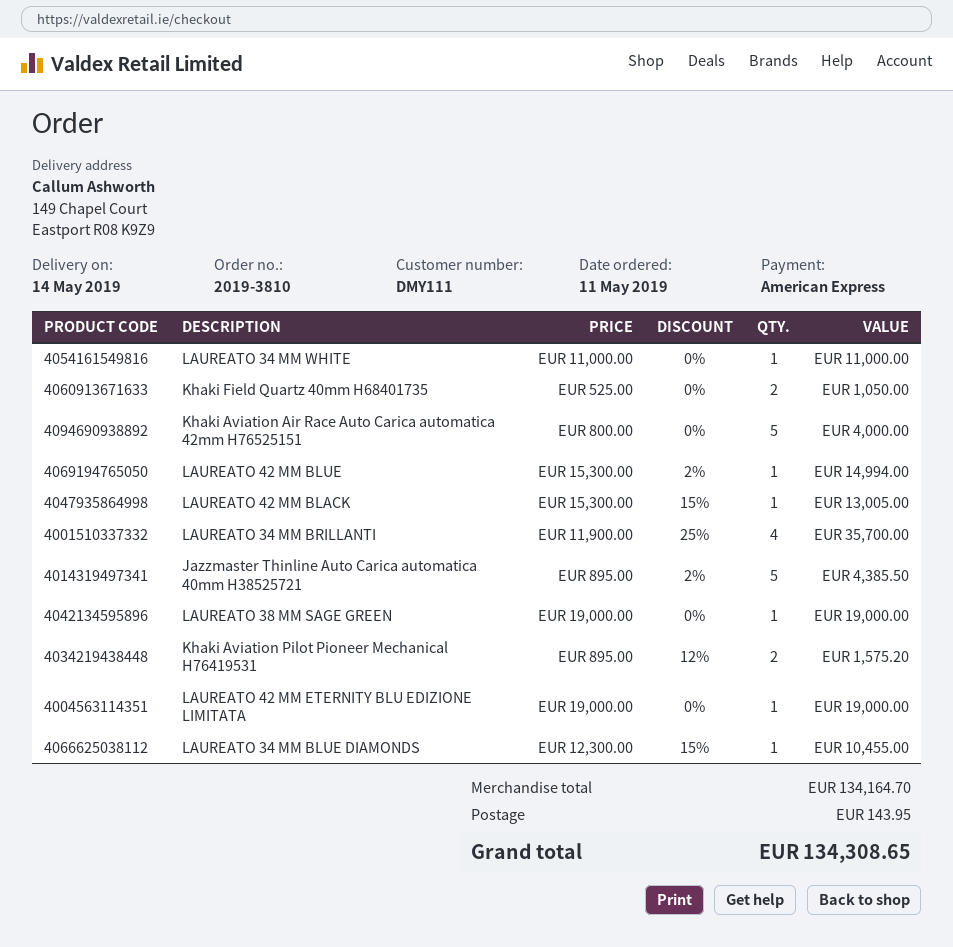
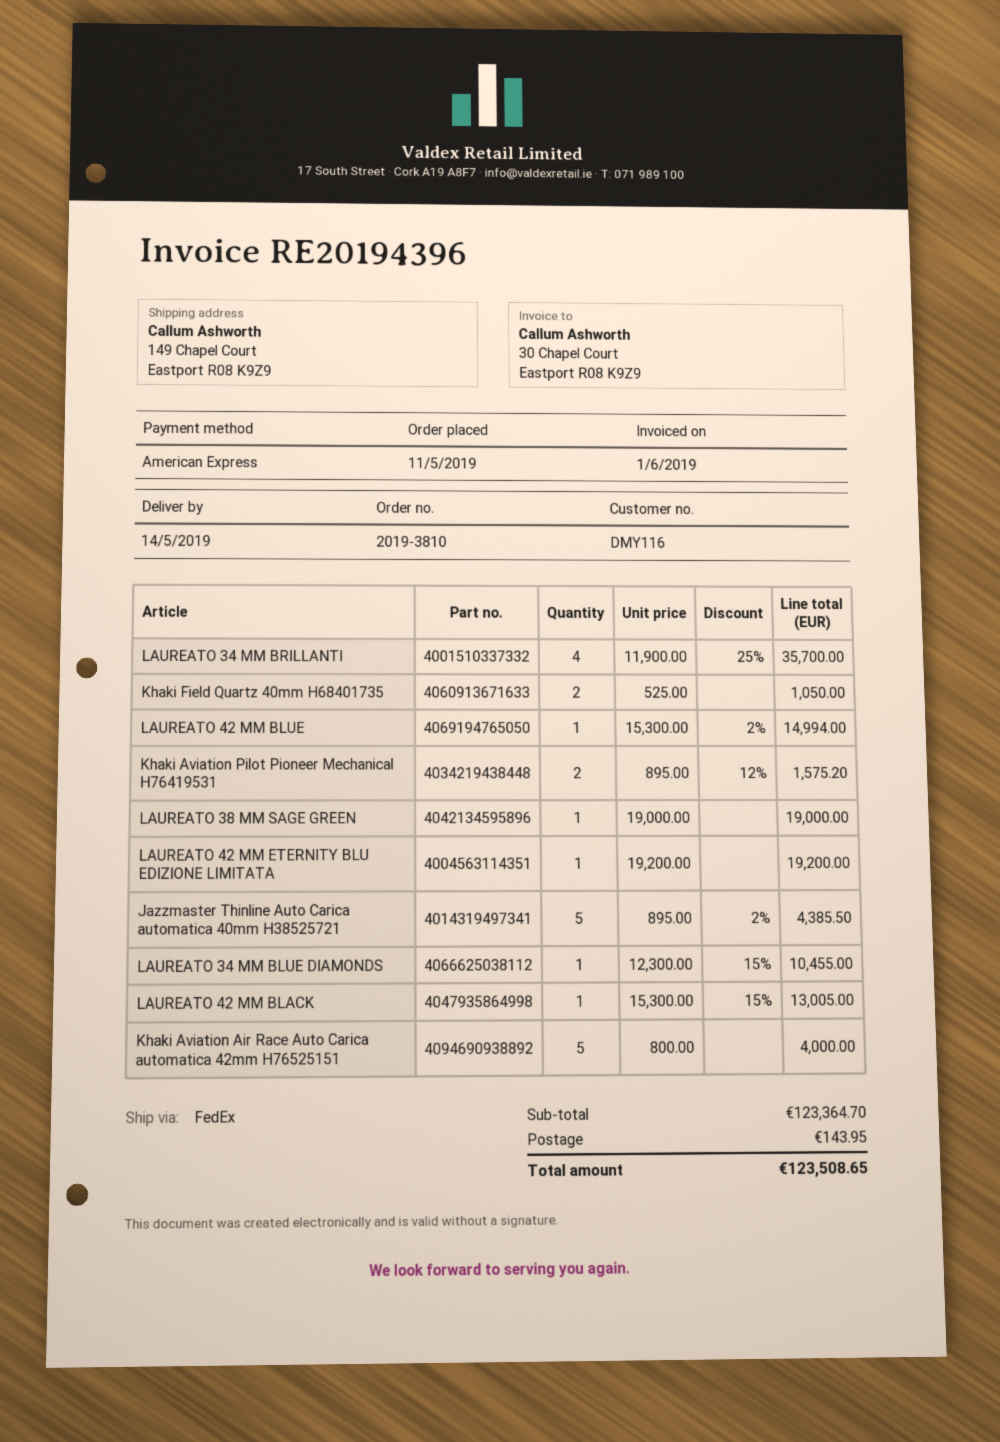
customer number: DMY111 -> DMY116
LAUREATO 34 MM WHITE: 1 x 11000.00 = 11000.00 -> none
LAUREATO 42 MM ETERNITY BLU EDIZIONE LIMITATA: 1 x 19000.00 = 19000.00 -> 1 x 19200.00 = 19200.00
subtotal: 134164.70 -> 123364.70
total: 134308.65 -> 123508.65

